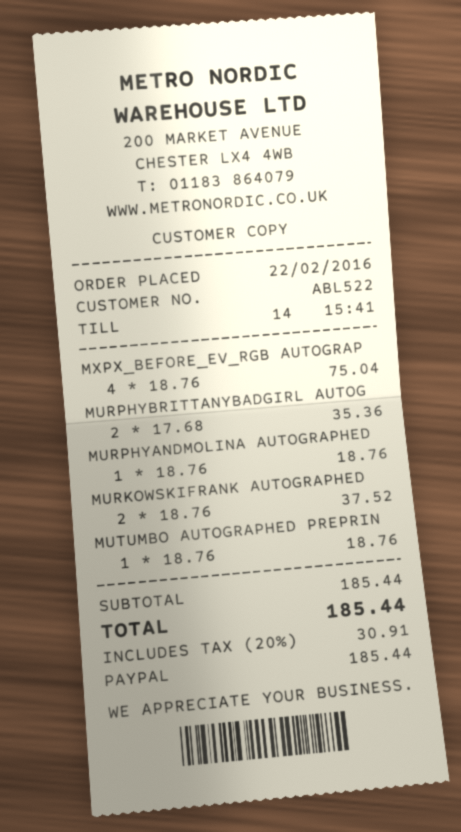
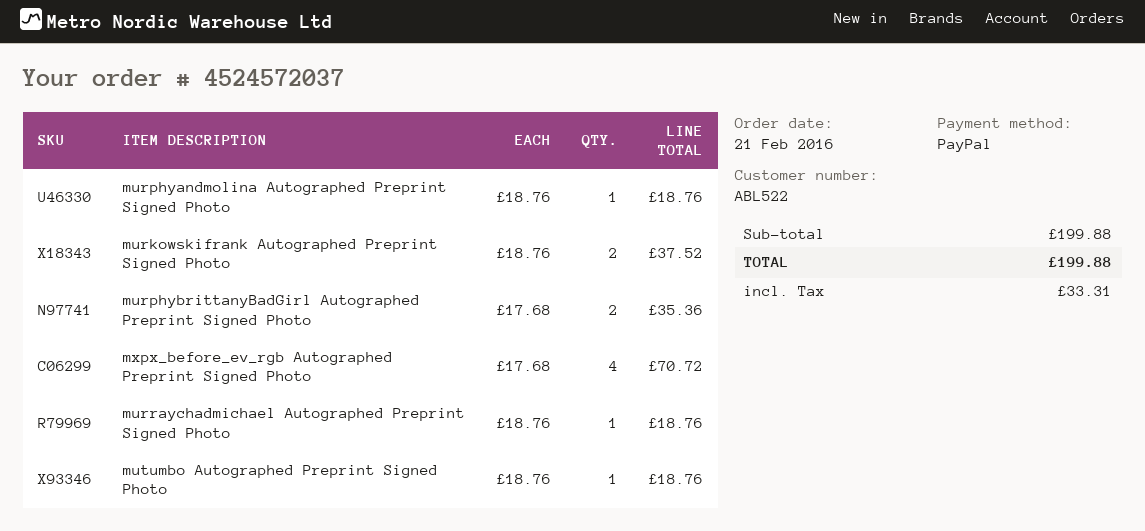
order date: 2016-02-22 -> 2016-02-21
MXPX_BEFORE_EV_RGB AUTOGRAP: 4 x 18.76 = 75.04 -> 4 x 17.68 = 70.72
murraychadmichael Autographed Preprint Signed Photo: none -> 1 x 18.76 = 18.76
subtotal: 185.44 -> 199.88
tax: 30.91 -> 33.31
total: 185.44 -> 199.88

